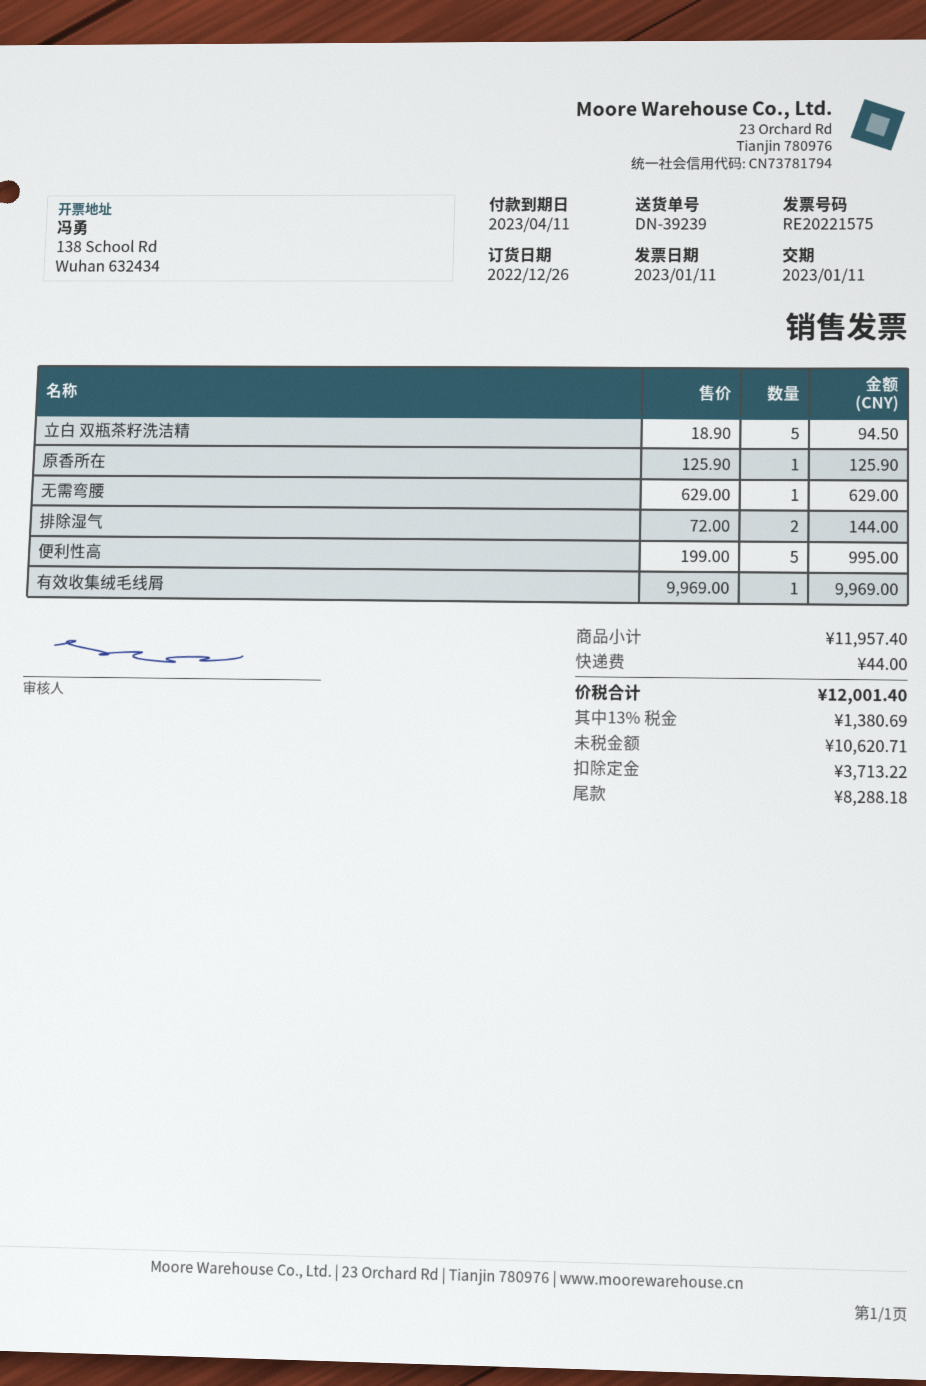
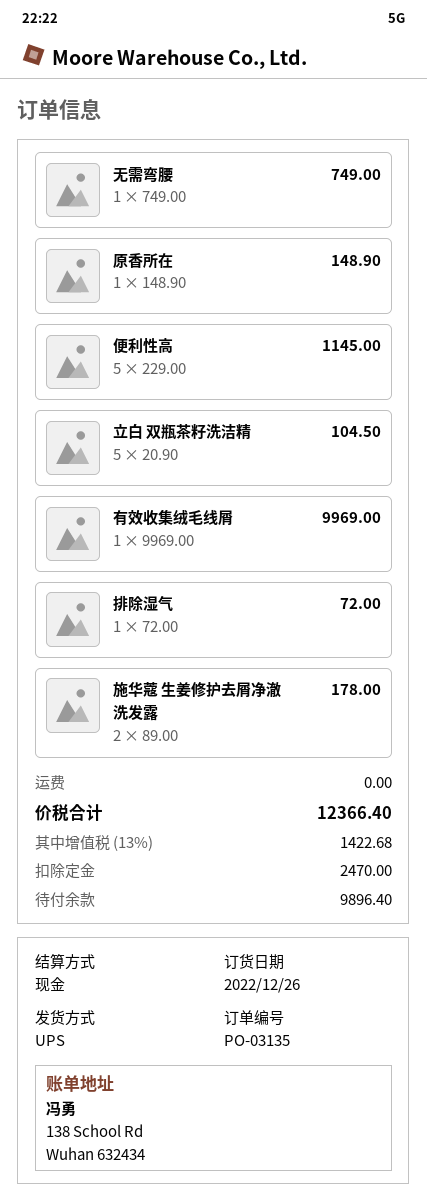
立白 双瓶茶籽洗洁精: 5 x 18.90 = 94.50 -> 5 x 20.90 = 104.50
原香所在: 1 x 125.90 = 125.90 -> 1 x 148.90 = 148.90
无需弯腰: 1 x 629.00 = 629.00 -> 1 x 749.00 = 749.00
排除湿气: 2 x 72.00 = 144.00 -> 1 x 72.00 = 72.00
便利性高: 5 x 199.00 = 995.00 -> 5 x 229.00 = 1145.00
施华蔻 生姜修护去屑净澈洗发露: none -> 2 x 89.00 = 178.00
shipping: 44.00 -> 0.00
tax: 13% = 1380.69 -> 13% = 1422.68
total: 12001.40 -> 12366.40
deposit: 3713.22 -> 2470.00
balance: 8288.18 -> 9896.40

